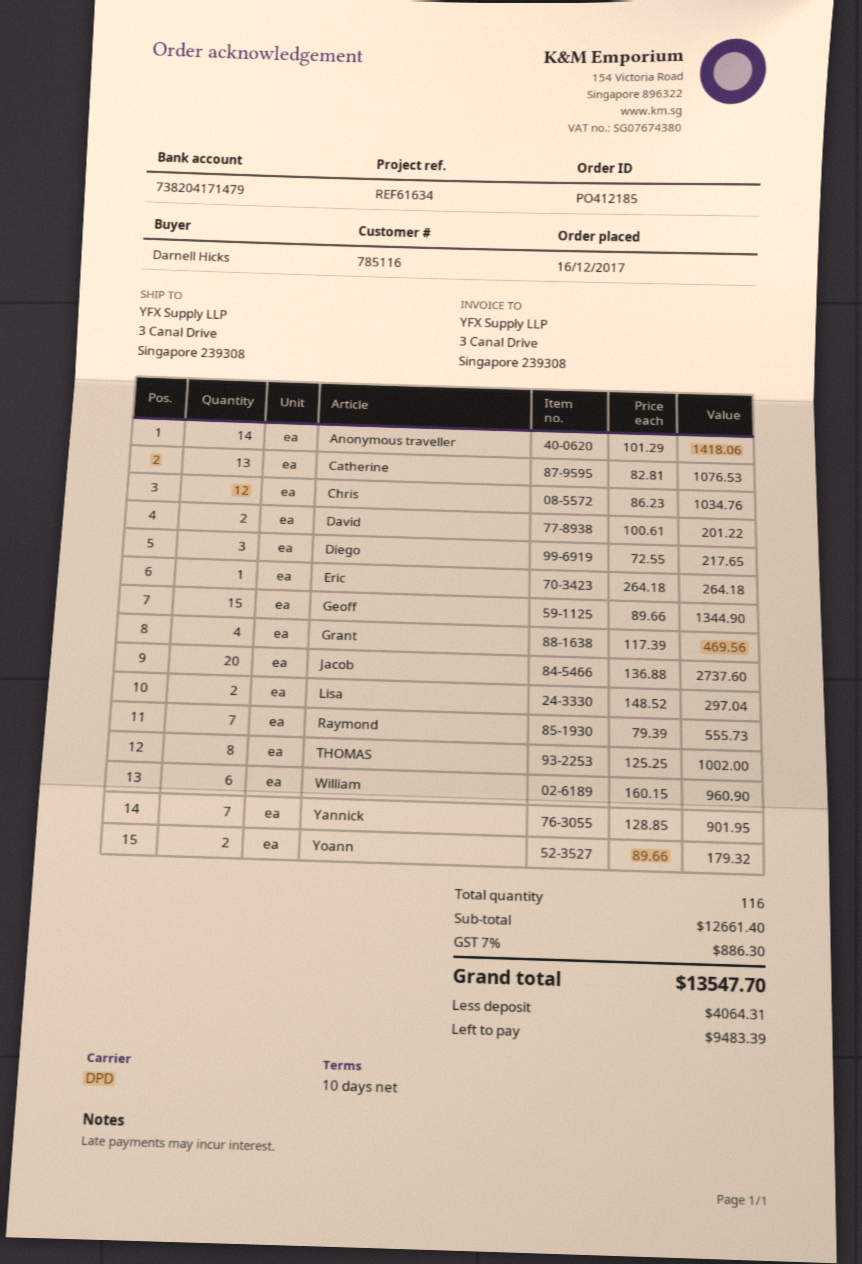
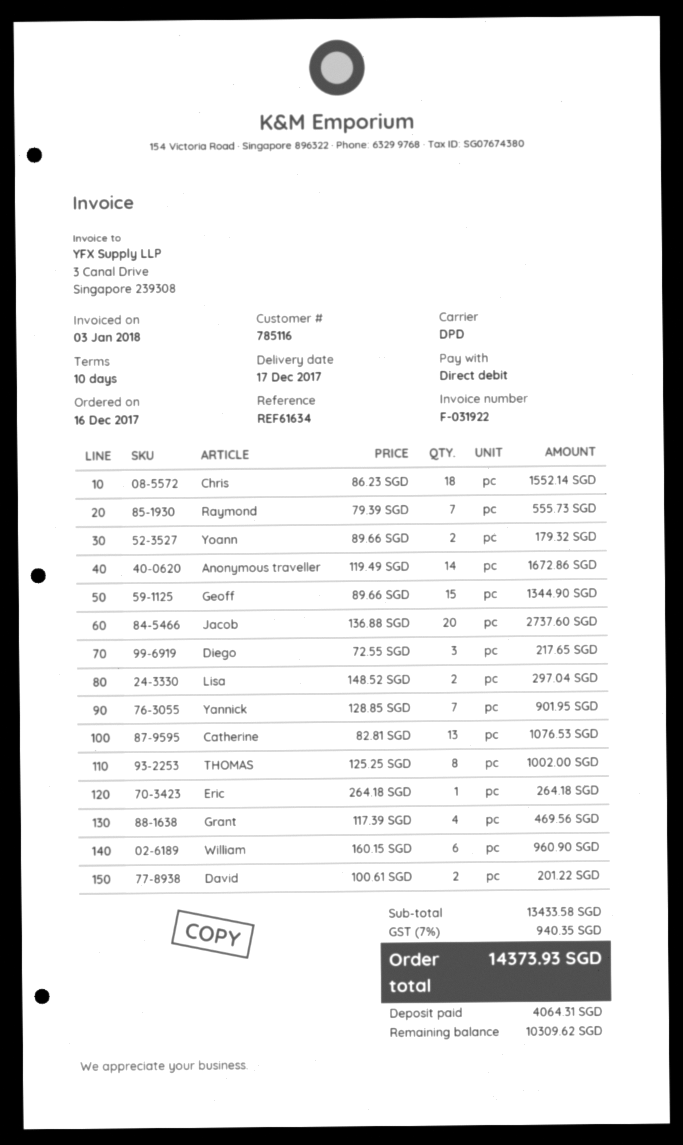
Anonymous traveller: 14 x 101.29 = 1418.06 -> 14 x 119.49 = 1672.86
Chris: 12 x 86.23 = 1034.76 -> 18 x 86.23 = 1552.14
subtotal: 12661.40 -> 13433.58
tax: 7% = 886.30 -> 7% = 940.35
total: 13547.70 -> 14373.93
balance: 9483.39 -> 10309.62

